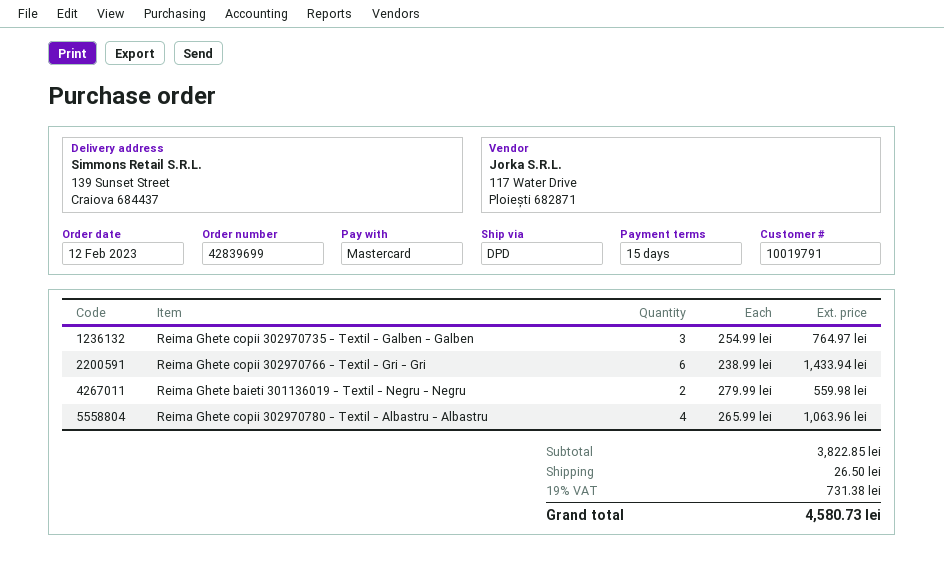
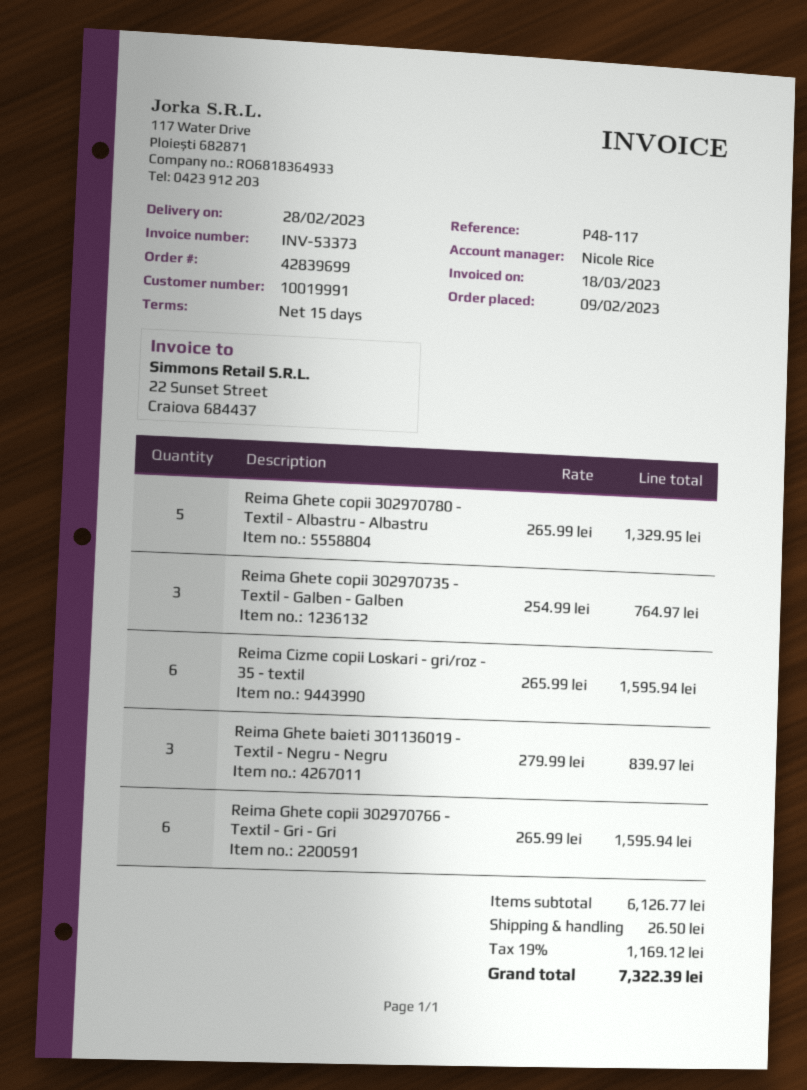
order date: 2023-02-12 -> 2023-02-09
customer number: 10019791 -> 10019991
Reima Ghete copii 302970766 - Textil - Gri - Gri: 6 x 238.99 = 1433.94 -> 6 x 265.99 = 1595.94
Reima Ghete baieti 301136019 - Textil - Negru - Negru: 2 x 279.99 = 559.98 -> 3 x 279.99 = 839.97
Reima Ghete copii 302970780 - Textil - Albastru - Albastru: 4 x 265.99 = 1063.96 -> 5 x 265.99 = 1329.95
Reima Cizme copii Loskari - gri/roz - 35 - textil: none -> 6 x 265.99 = 1595.94
subtotal: 3822.85 -> 6126.77
tax: 19% = 731.38 -> 19% = 1169.12
total: 4580.73 -> 7322.39

